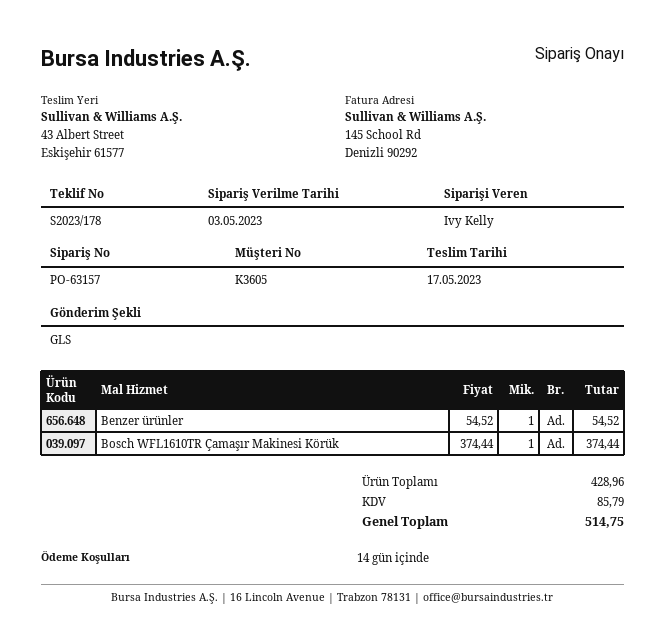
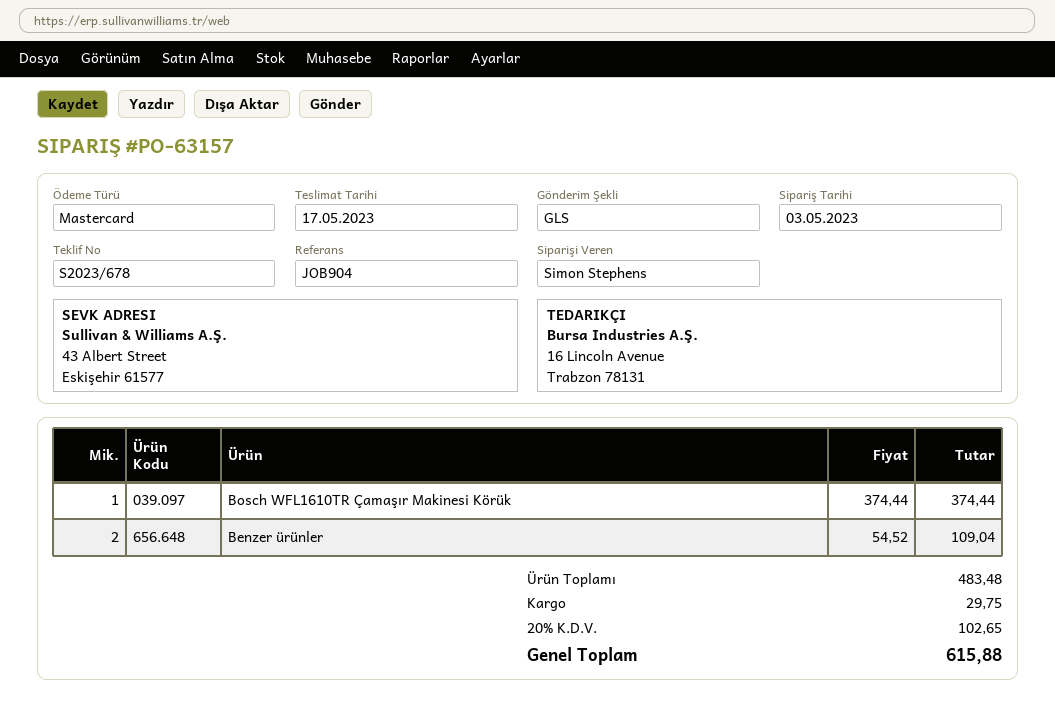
quote number: S2023/178 -> S2023/678
ordered by: Ivy Kelly -> Simon Stephens
Benzer ürünler: 1 x 54.52 = 54.52 -> 2 x 54.52 = 109.04
subtotal: 428.96 -> 483.48
shipping: none -> 29.75
tax: 85.79 -> 102.65
total: 514.75 -> 615.88

